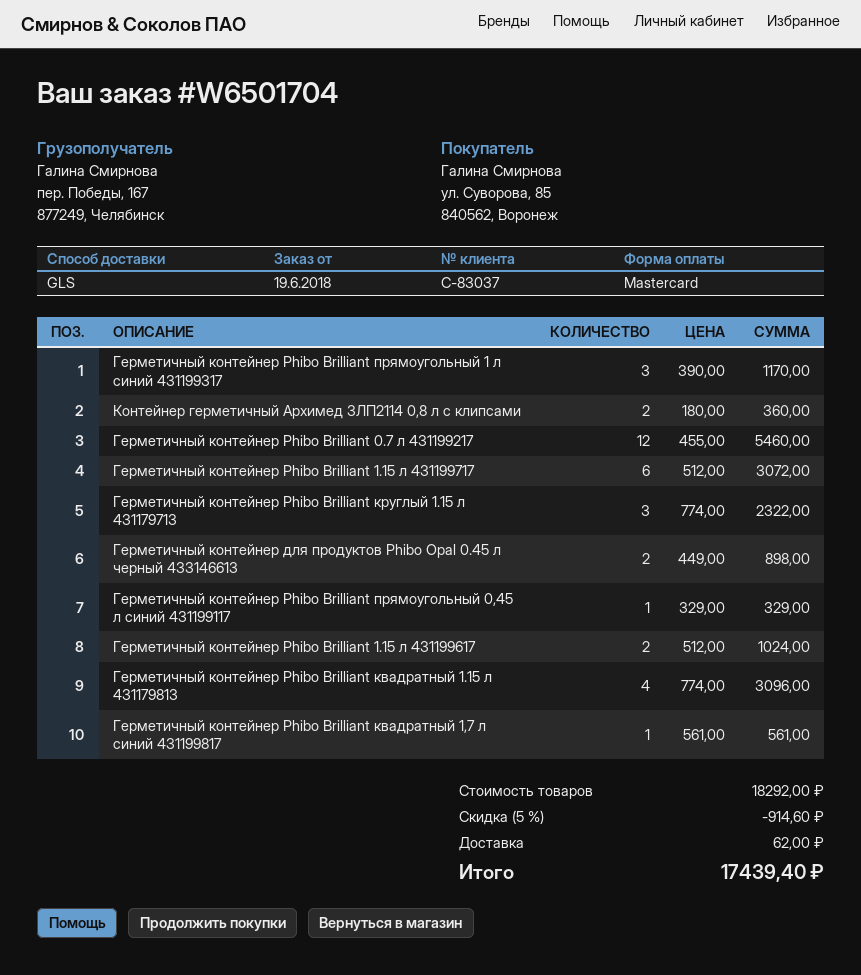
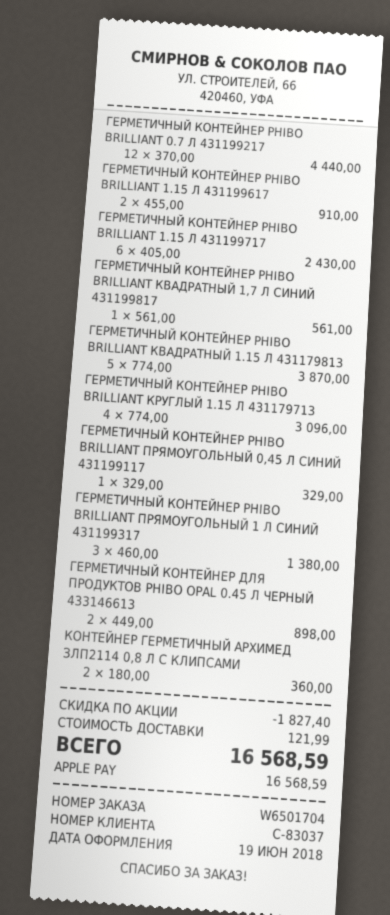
payment method: Mastercard -> Apple Pay
Герметичный контейнер Phibo Brilliant прямоугольный 1 л синий 431199317: 3 x 390.00 = 1170.00 -> 3 x 460.00 = 1380.00
Герметичный контейнер Phibo Brilliant 0.7 л 431199217: 12 x 455.00 = 5460.00 -> 12 x 370.00 = 4440.00
Герметичный контейнер Phibo Brilliant 1.15 л 431199717: 6 x 512.00 = 3072.00 -> 6 x 405.00 = 2430.00
Герметичный контейнер Phibo Brilliant круглый 1.15 л 431179713: 3 x 774.00 = 2322.00 -> 4 x 774.00 = 3096.00
Герметичный контейнер Phibo Brilliant 1.15 л 431199617: 2 x 512.00 = 1024.00 -> 2 x 455.00 = 910.00
Герметичный контейнер Phibo Brilliant квадратный 1.15 л 431179813: 4 x 774.00 = 3096.00 -> 5 x 774.00 = 3870.00
discount: 914.60 -> 1827.40
shipping: 62.00 -> 121.99
total: 17439.40 -> 16568.59

